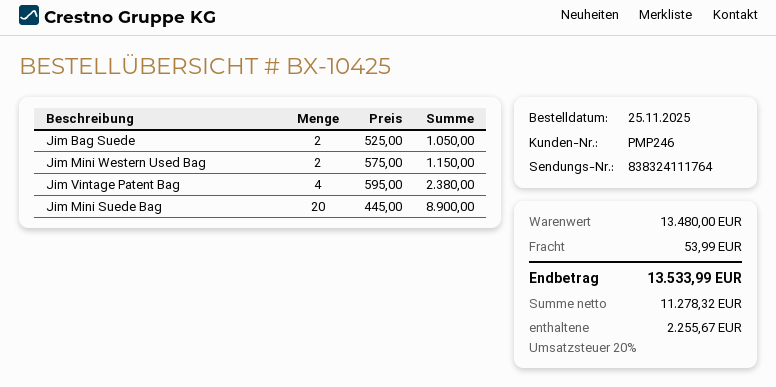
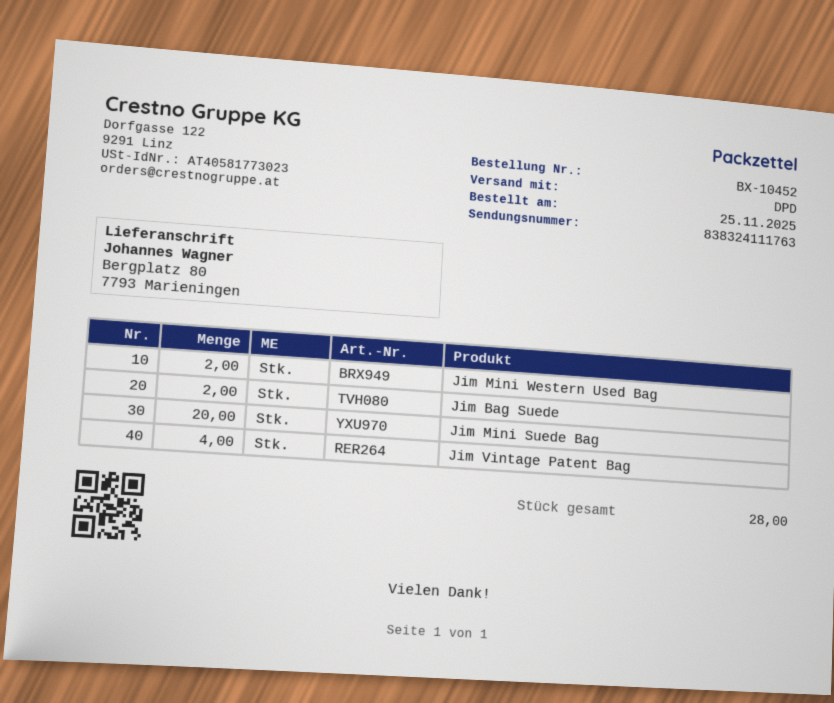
order number: BX-10425 -> BX-10452
tracking number: 838324111764 -> 838324111763

